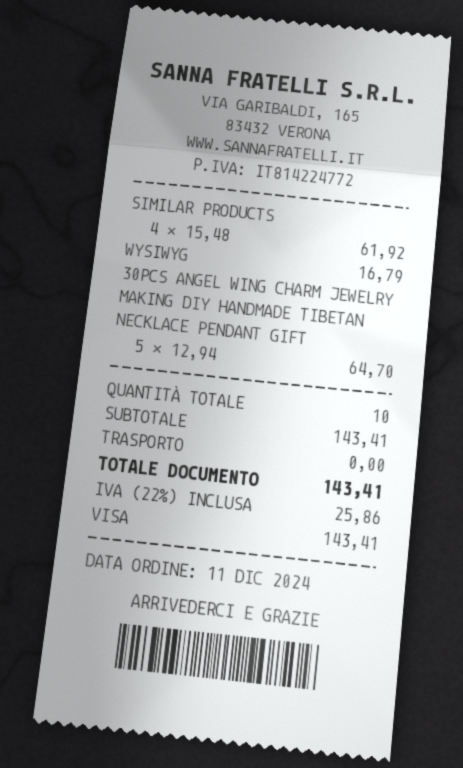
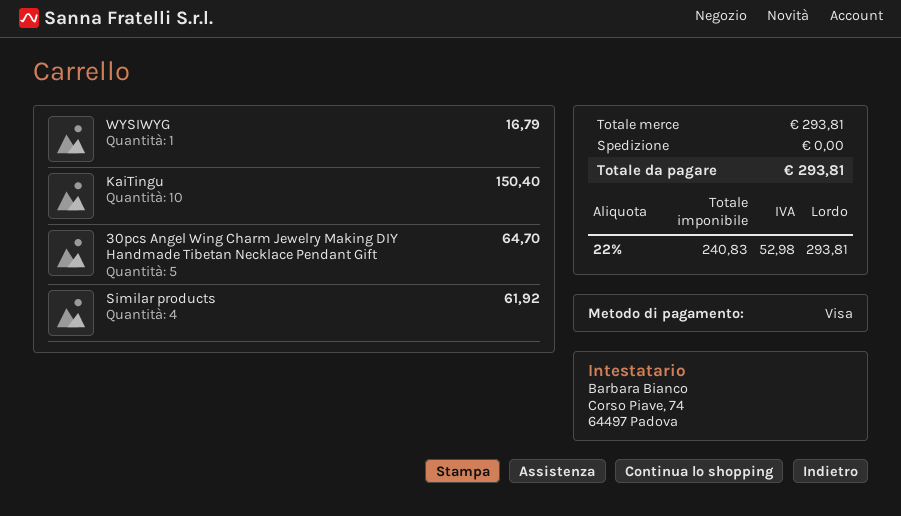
KaiTingu: none -> 10 for 150.40
subtotal: 143.41 -> 293.81
tax: 22% = 25.86 -> 22% = 52.98
total: 143.41 -> 293.81

